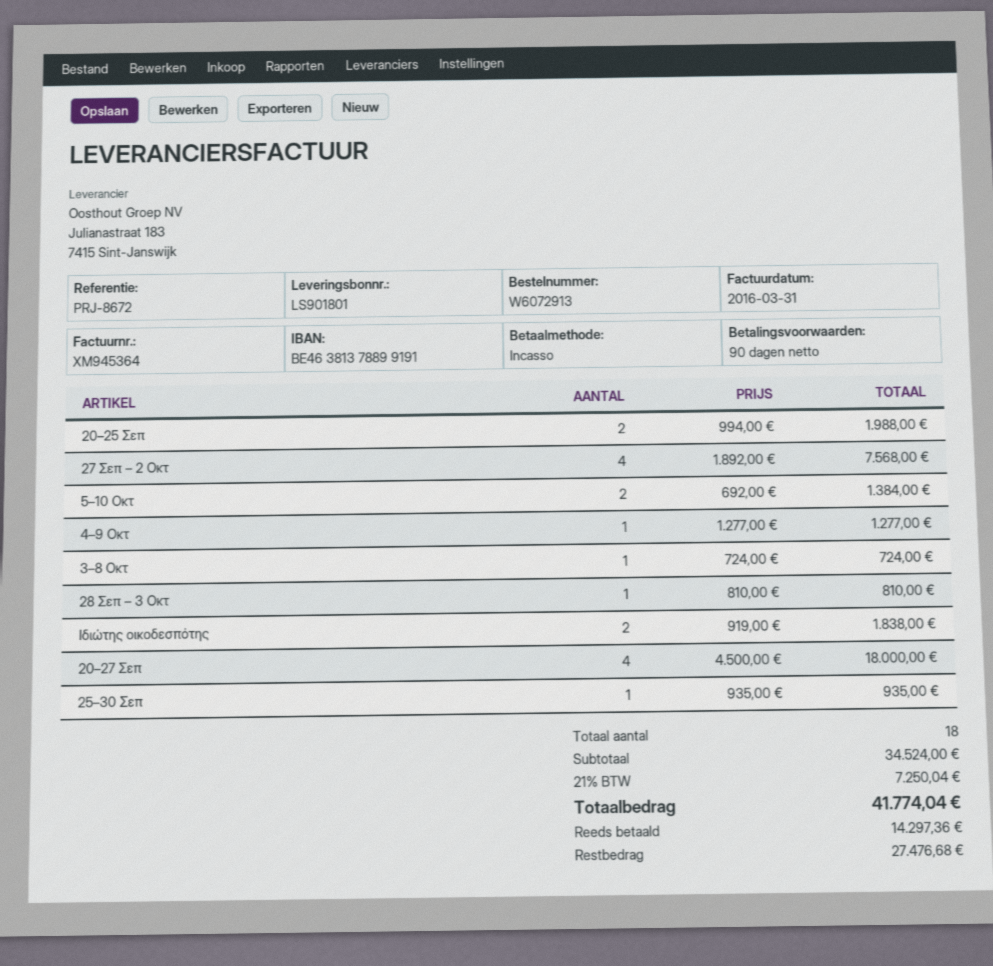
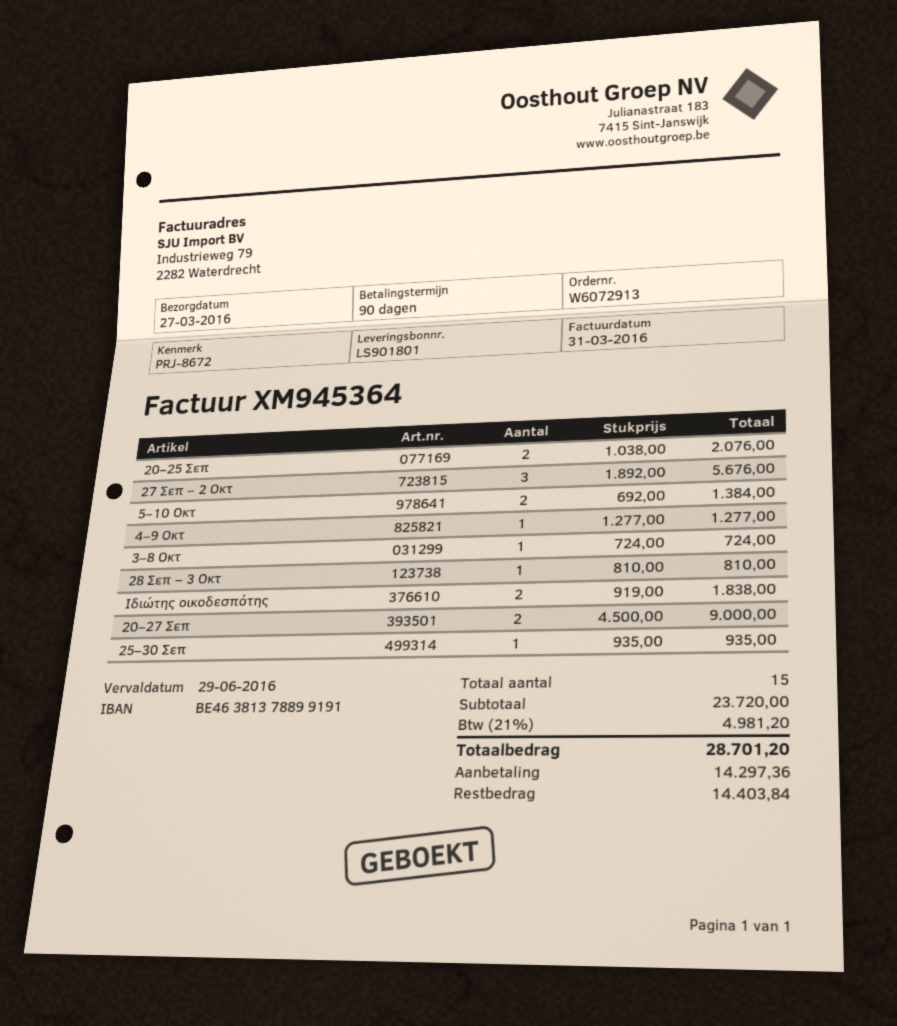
20–25 Σεπ: 2 x 994.00 = 1988.00 -> 2 x 1038.00 = 2076.00
27 Σεπ – 2 Οκτ: 4 x 1892.00 = 7568.00 -> 3 x 1892.00 = 5676.00
20–27 Σεπ: 4 x 4500.00 = 18000.00 -> 2 x 4500.00 = 9000.00
total quantity: 18 -> 15
subtotal: 34524.00 -> 23720.00
tax: 21% = 7250.04 -> 21% = 4981.20
total: 41774.04 -> 28701.20
balance: 27476.68 -> 14403.84

